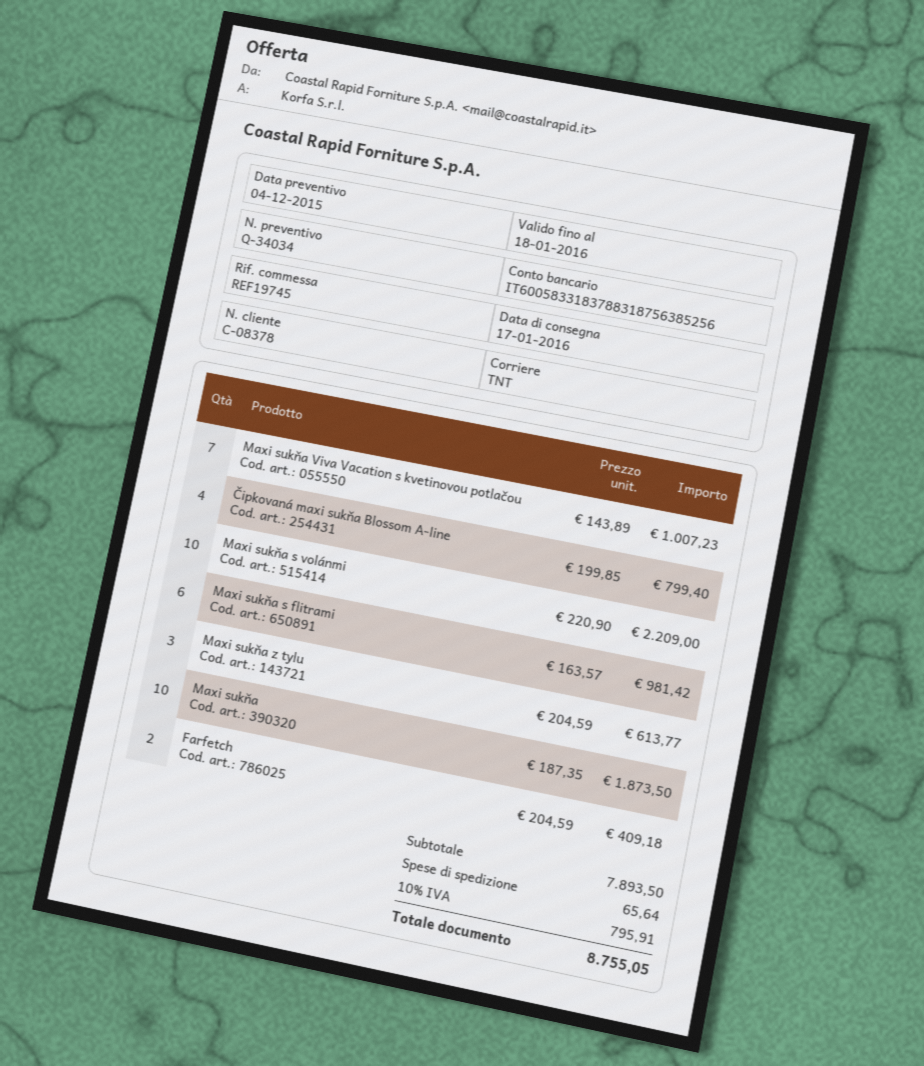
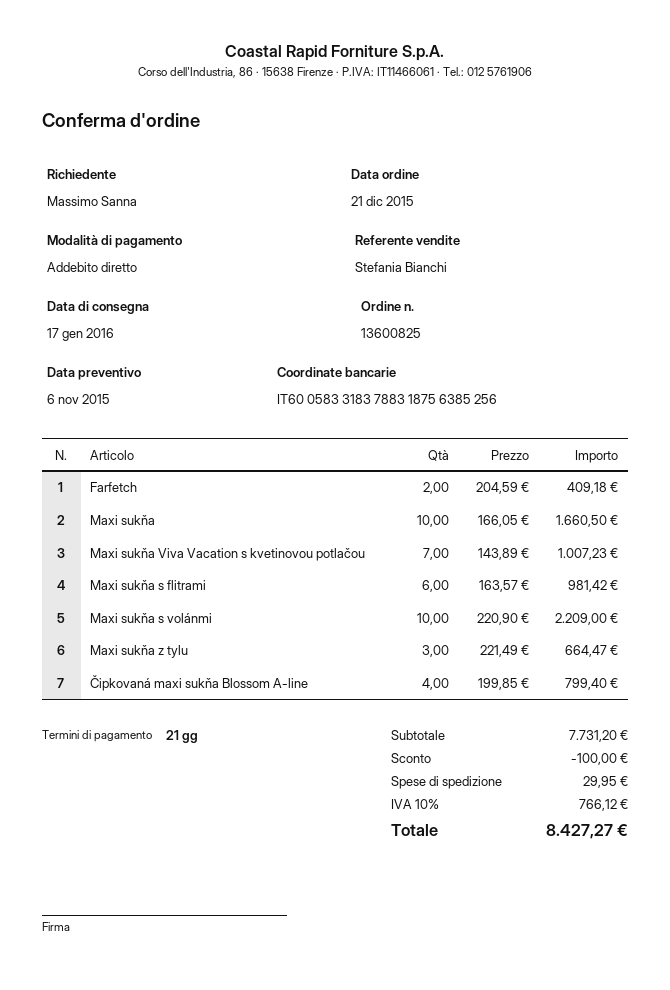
quote date: 2015-12-04 -> 2015-11-06
Maxi sukňa z tylu: 3 x 204.59 = 613.77 -> 3 x 221.49 = 664.47
Maxi sukňa: 10 x 187.35 = 1873.50 -> 10 x 166.05 = 1660.50
subtotal: 7893.50 -> 7731.20
discount: none -> 100.00
shipping: 65.64 -> 29.95
tax: 10% = 795.91 -> 10% = 766.12
total: 8755.05 -> 8427.27

